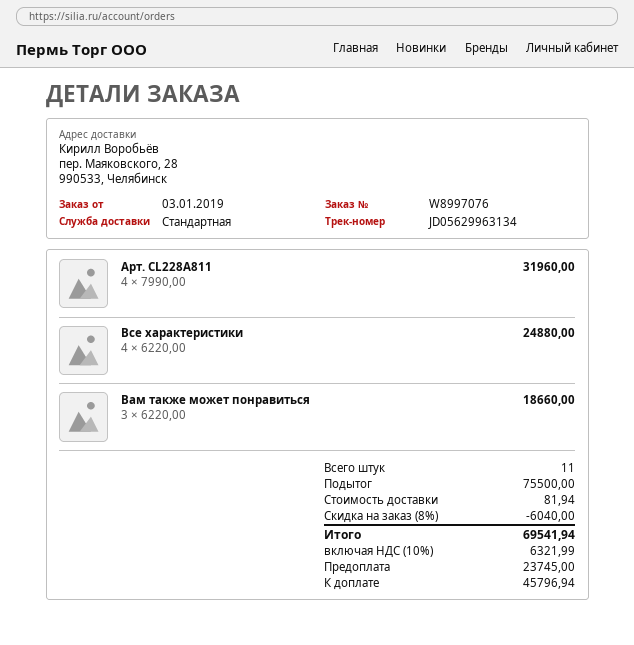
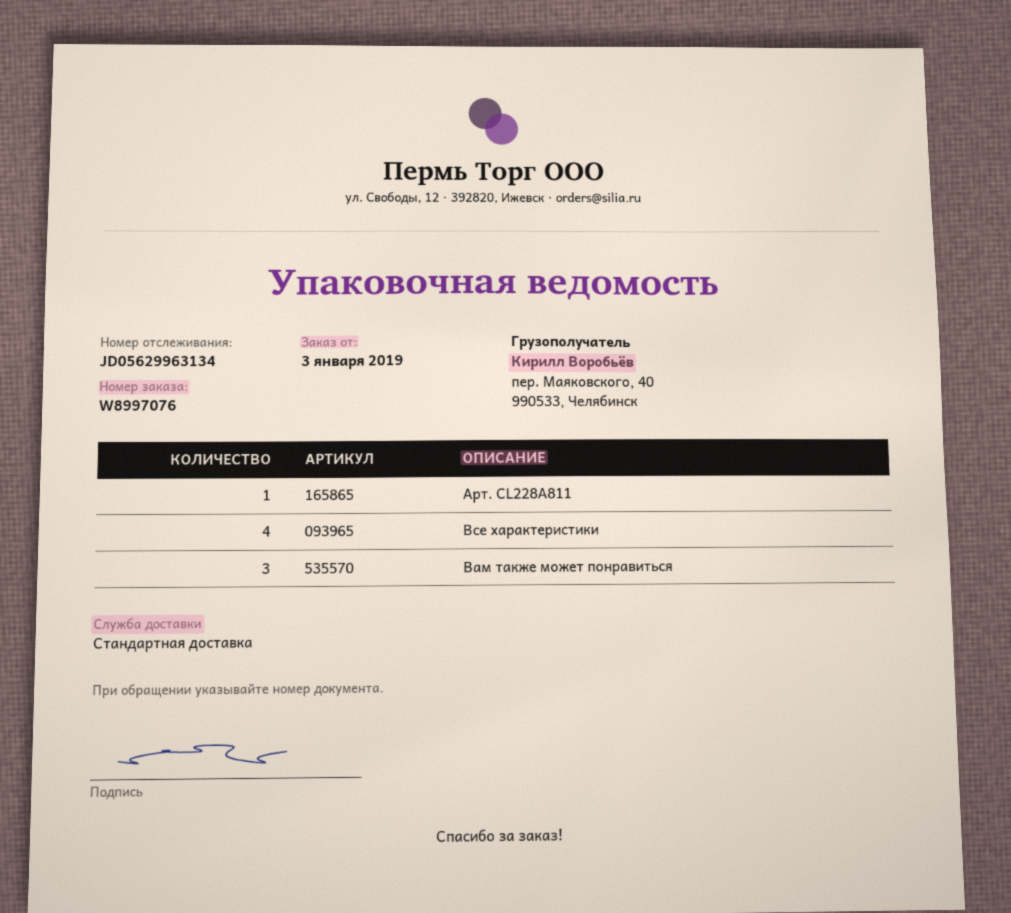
ship to: пер. Маяковского, 28, 990533, Челябинск -> пер. Маяковского, 40, 990533, Челябинск
Арт. CL228A811: 4 -> 1

